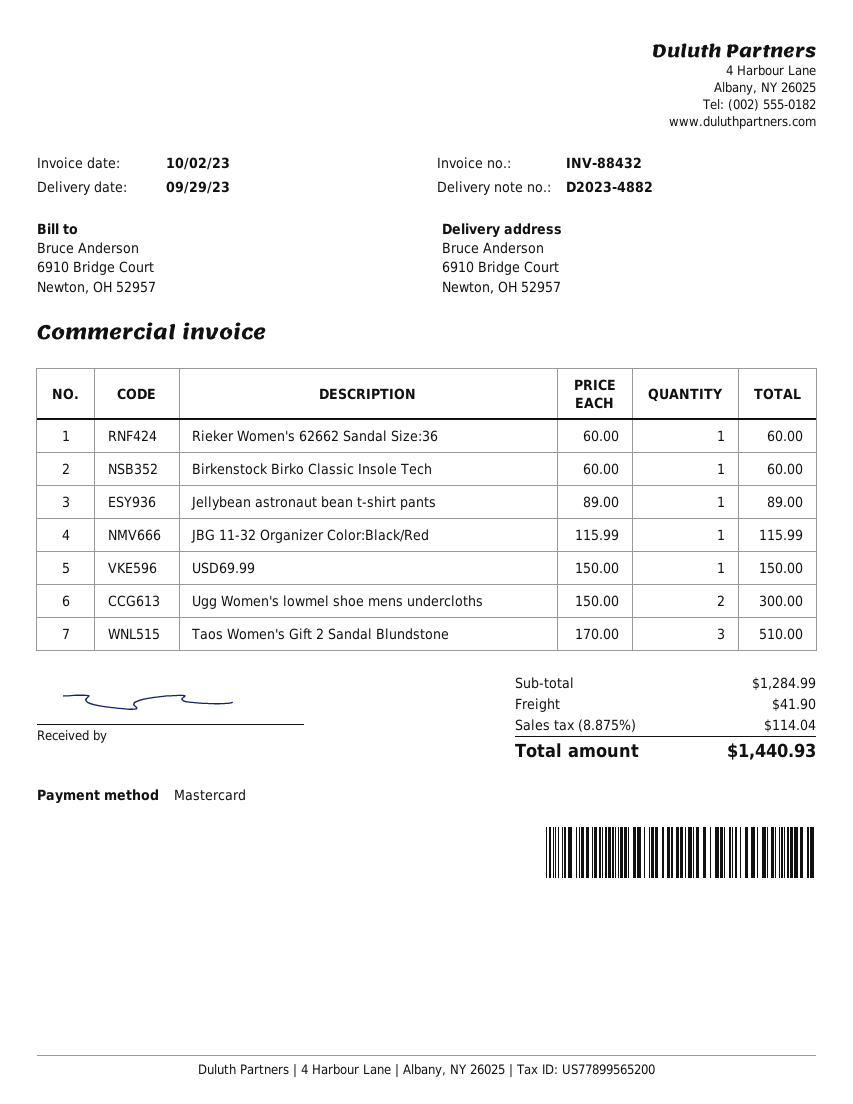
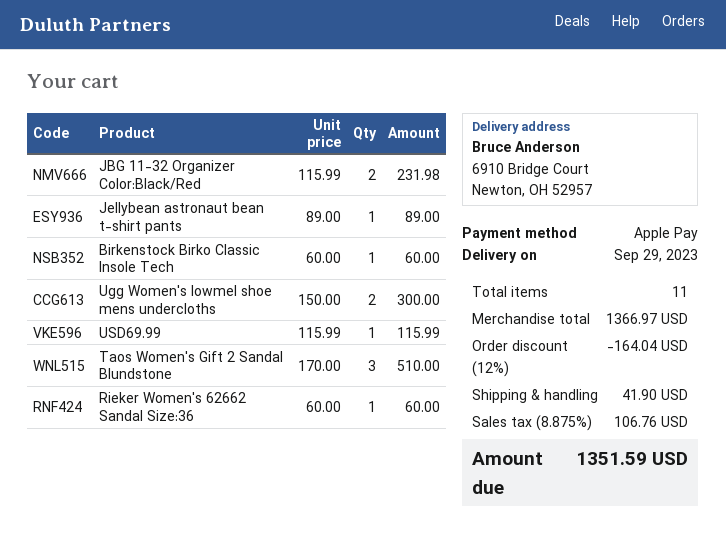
payment method: Mastercard -> Apple Pay
JBG 11-32 Organizer Color:Black/Red: 1 x 115.99 = 115.99 -> 2 x 115.99 = 231.98
USD69.99: 1 x 150.00 = 150.00 -> 1 x 115.99 = 115.99
subtotal: 1284.99 -> 1366.97
discount: none -> 12% = 164.04
tax: 8.875% = 114.04 -> 8.875% = 106.76
total: 1440.93 -> 1351.59

